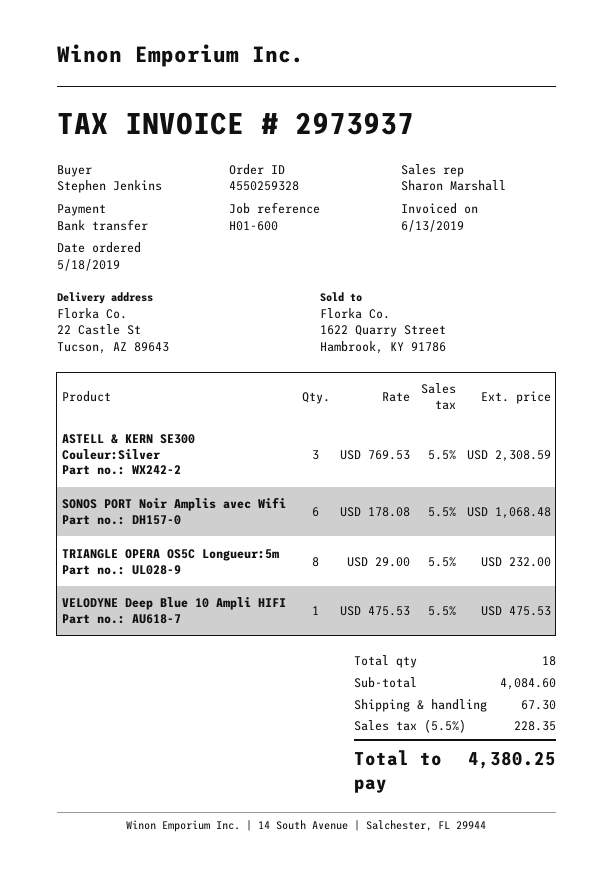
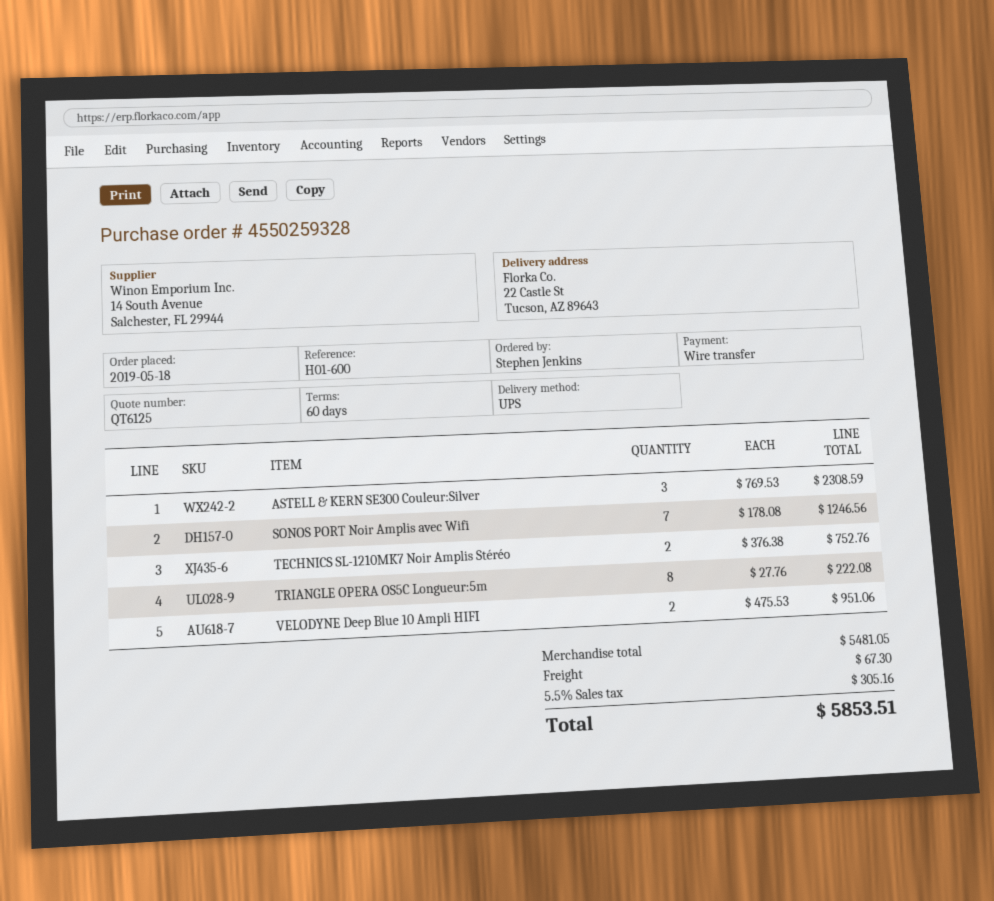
SONOS PORT Noir Amplis avec Wifi: 6 x 178.08 = 1068.48 -> 7 x 178.08 = 1246.56
TRIANGLE OPERA OS5C Longueur:5m: 8 x 29.00 = 232.00 -> 8 x 27.76 = 222.08
VELODYNE Deep Blue 10 Ampli HIFI: 1 x 475.53 = 475.53 -> 2 x 475.53 = 951.06
TECHNICS SL-1210MK7 Noir Amplis Stéréo: none -> 2 x 376.38 = 752.76
subtotal: 4084.60 -> 5481.05
tax: 5.5% = 228.35 -> 5.5% = 305.16
total: 4380.25 -> 5853.51

